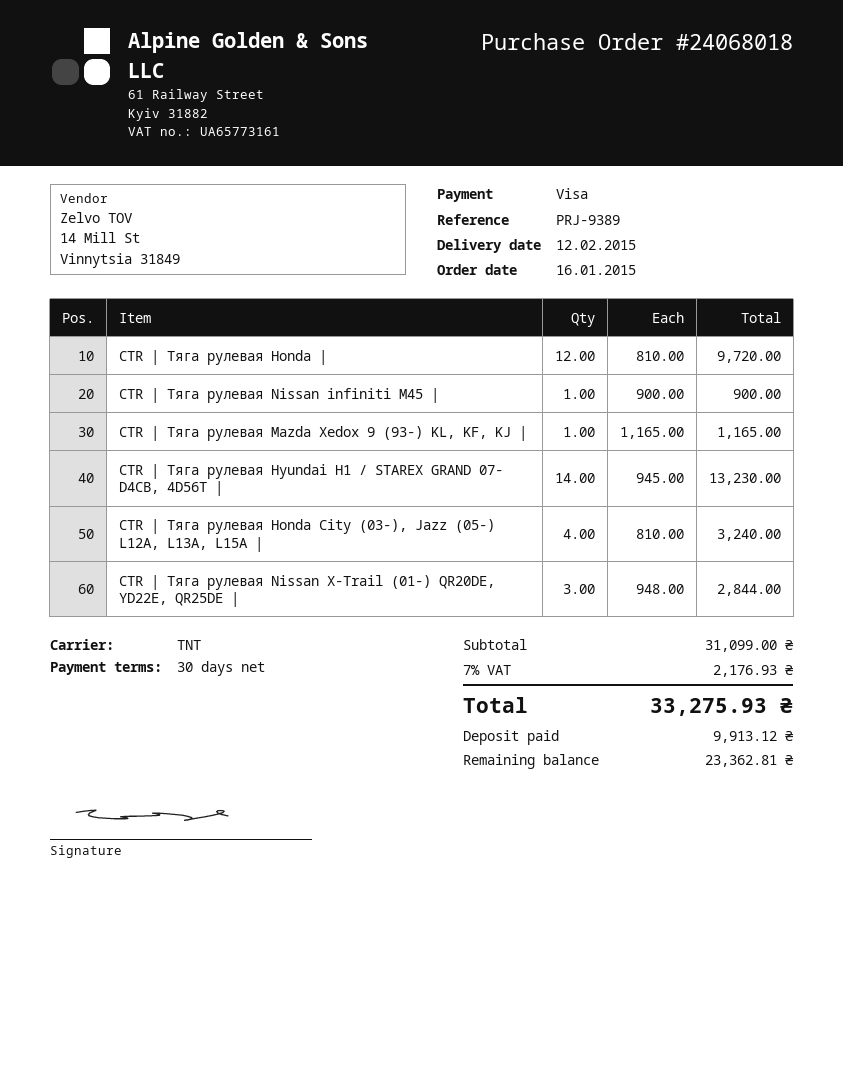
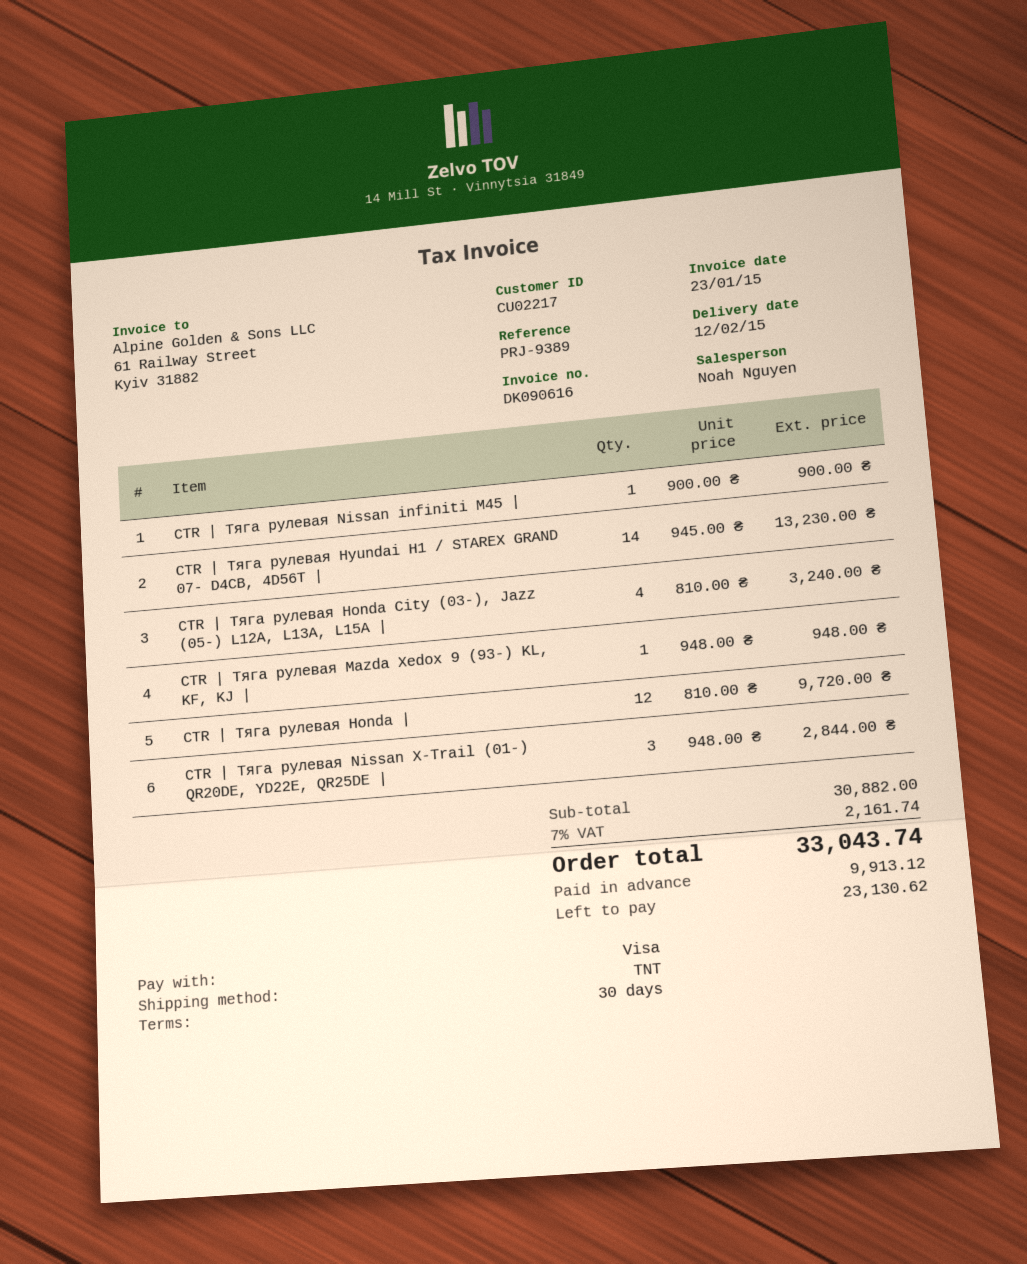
CTR | Тяга рулевая Mazda Xedox 9 (93-) KL, KF, KJ |: 1 x 1165.00 = 1165.00 -> 1 x 948.00 = 948.00
subtotal: 31099.00 -> 30882.00
tax: 7% = 2176.93 -> 7% = 2161.74
total: 33275.93 -> 33043.74
balance: 23362.81 -> 23130.62

